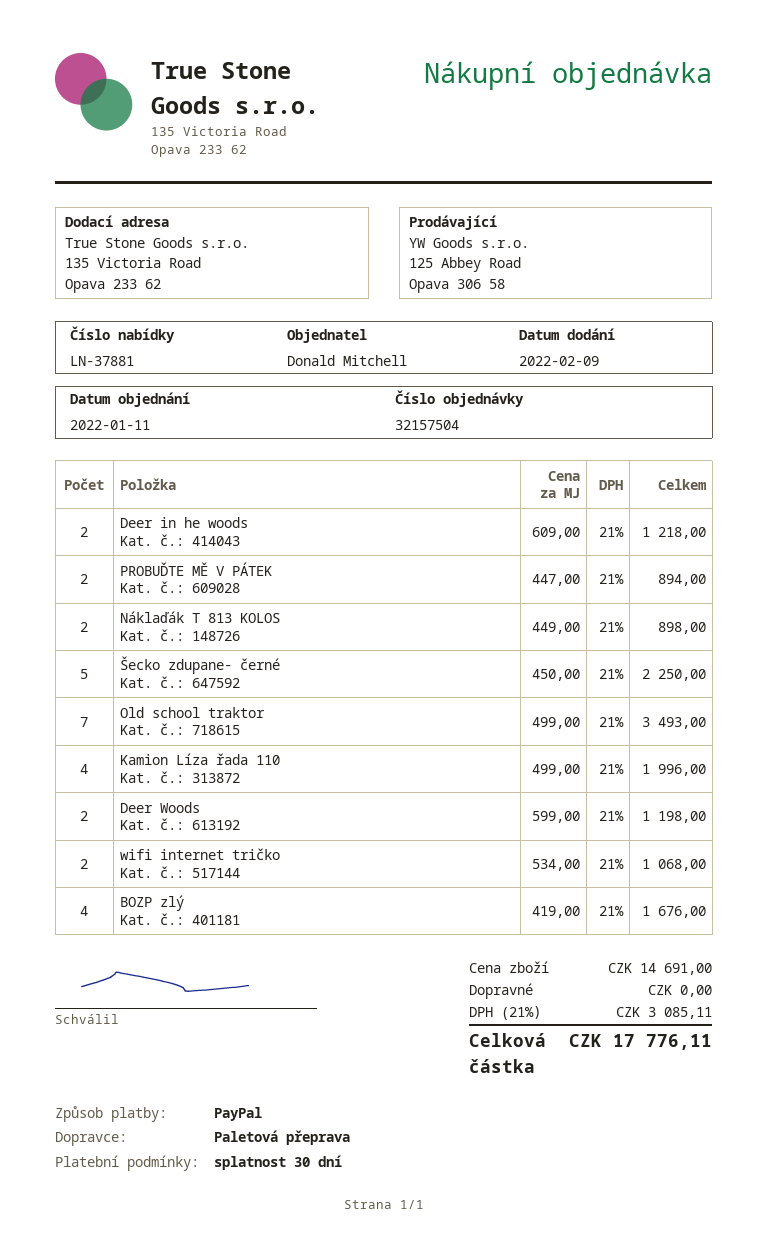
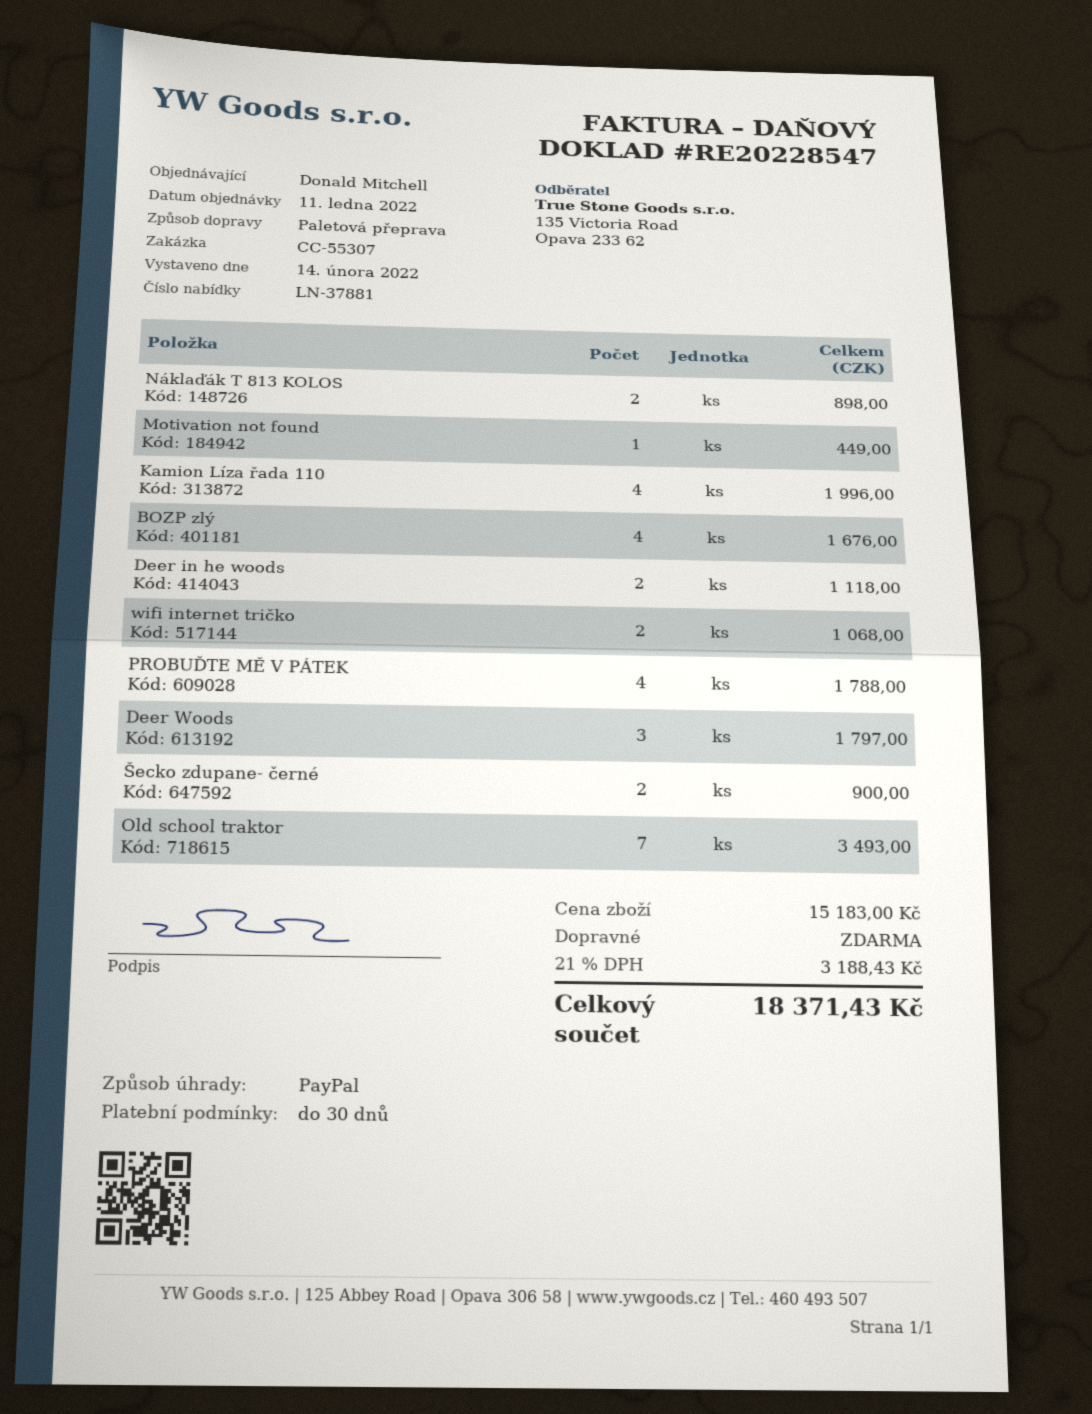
Deer in he woods: 2 for 1218.00 -> 2 for 1118.00
PROBUĎTE MĚ V PÁTEK: 2 for 894.00 -> 4 for 1788.00
Šecko zdupane- černé: 5 for 2250.00 -> 2 for 900.00
Deer Woods: 2 for 1198.00 -> 3 for 1797.00
Motivation not found: none -> 1 for 449.00
subtotal: 14691.00 -> 15183.00
tax: 21% = 3085.11 -> 21% = 3188.43
total: 17776.11 -> 18371.43

